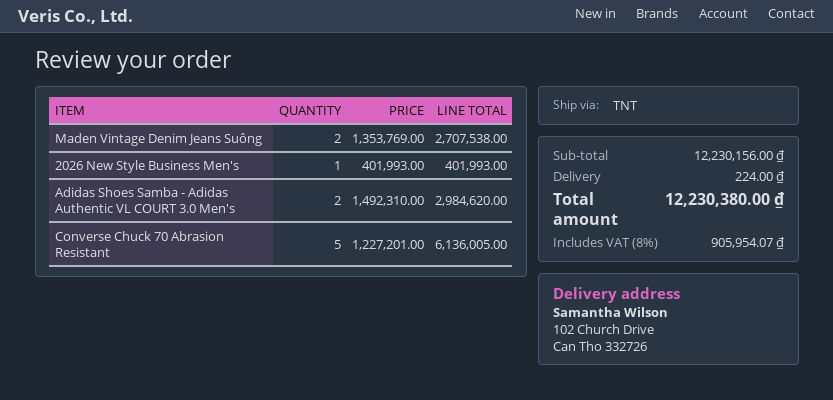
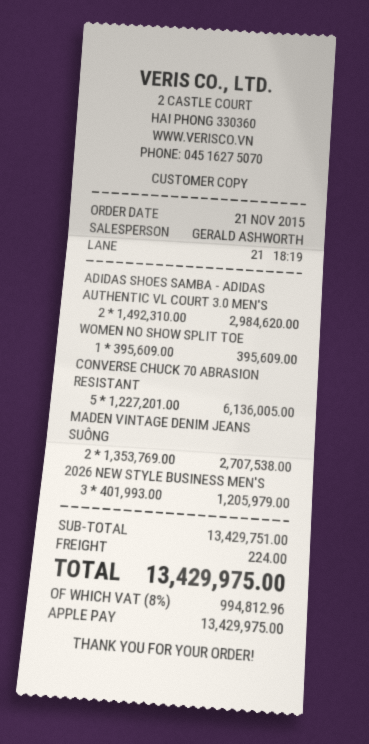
2026 New Style Business Men's: 1 x 401993.00 = 401993.00 -> 3 x 401993.00 = 1205979.00
WOMEN NO SHOW SPLIT TOE: none -> 1 x 395609.00 = 395609.00
subtotal: 12230156.00 -> 13429751.00
tax: 8% = 905954.07 -> 8% = 994812.96
total: 12230380.00 -> 13429975.00

